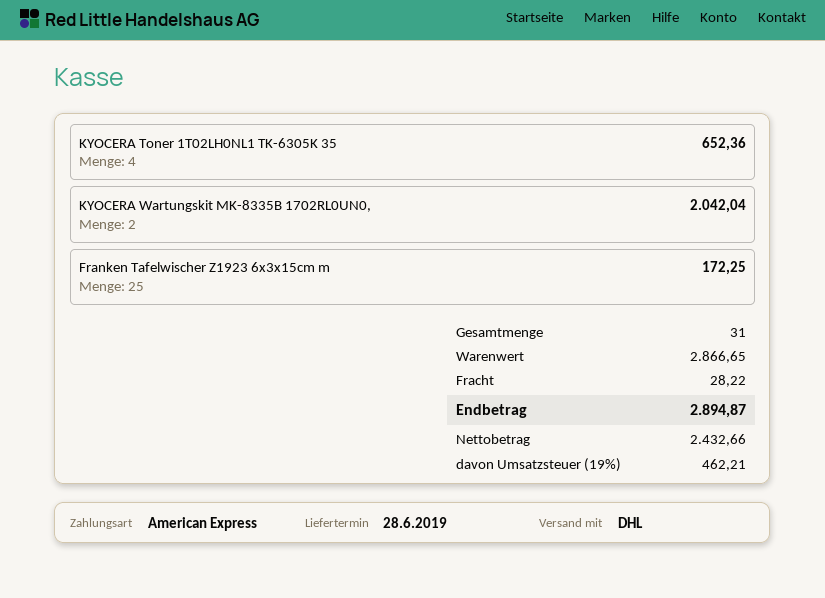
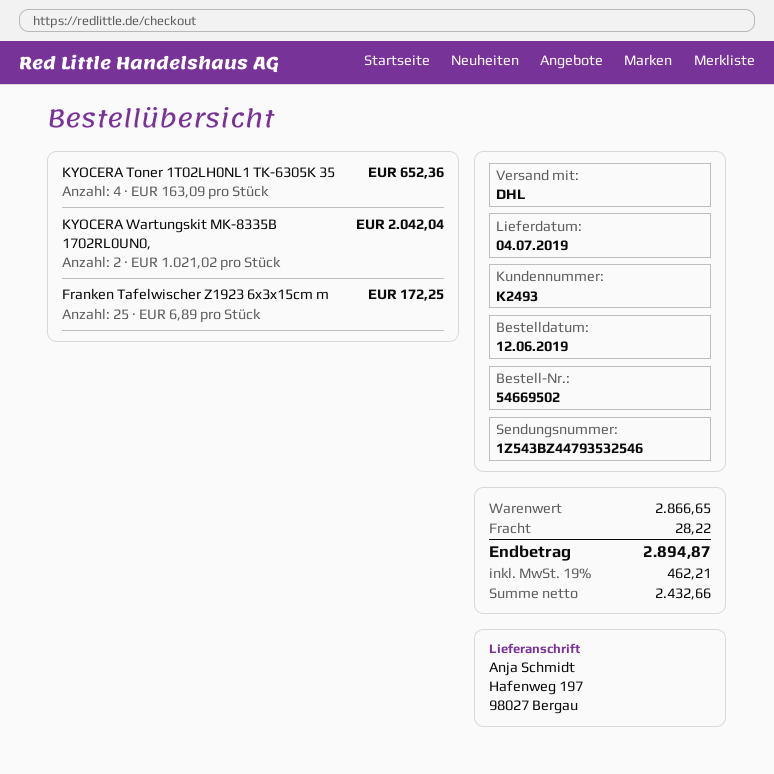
delivery date: 2019-06-28 -> 2019-07-04

